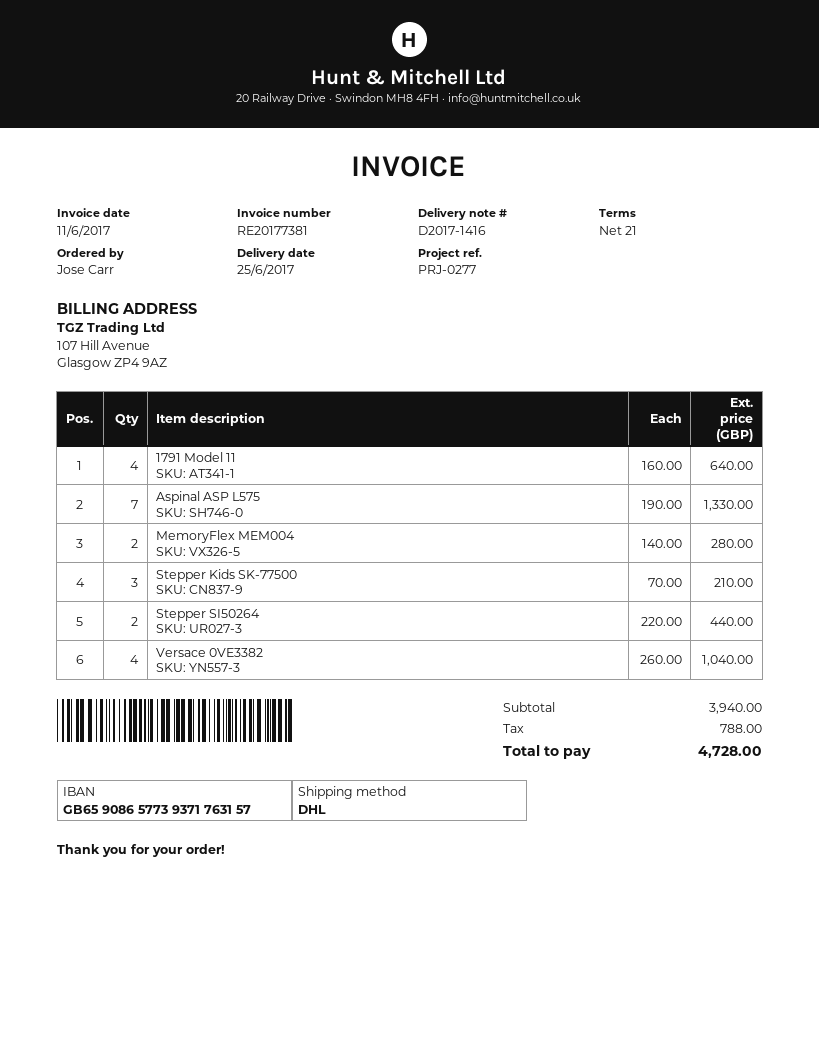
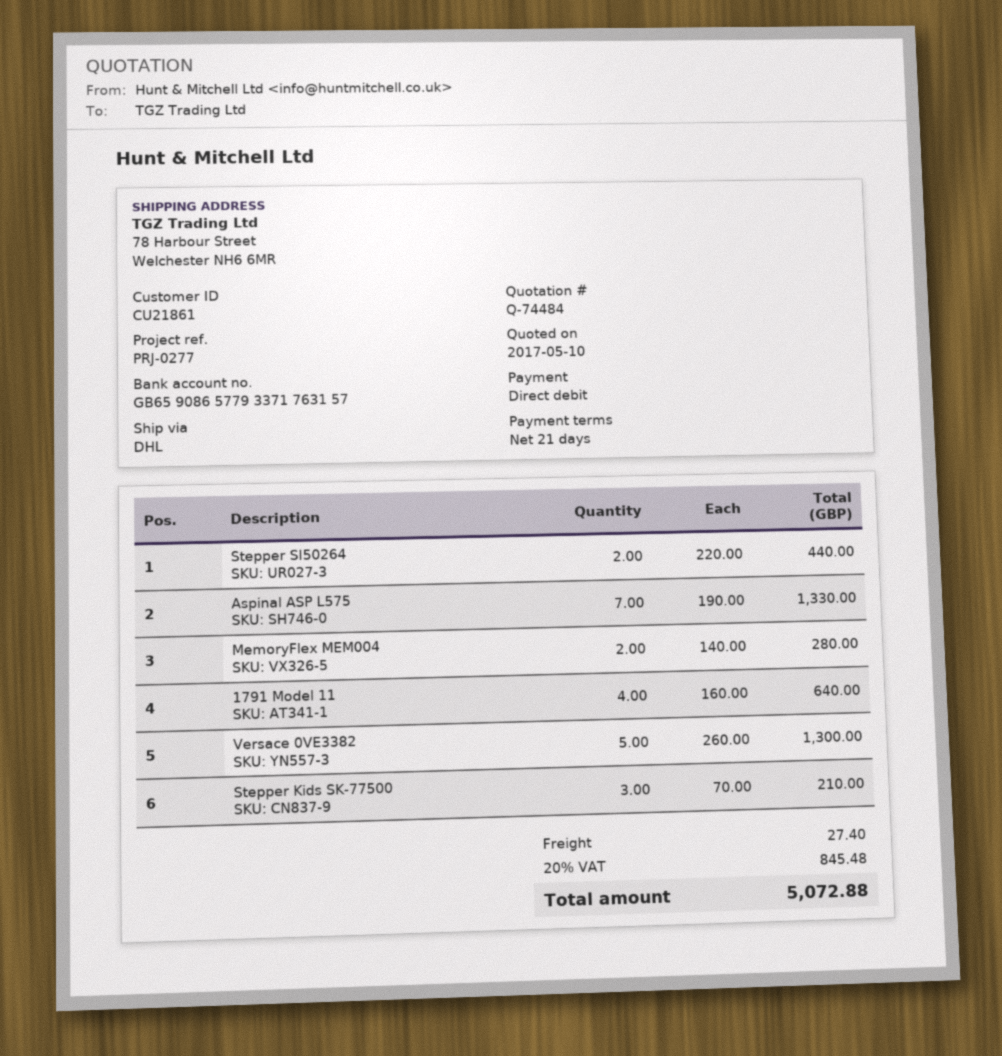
bank account: GB65908657739371763157 -> GB65908657793371763157
Versace 0VE3382: 4 x 260.00 = 1040.00 -> 5 x 260.00 = 1300.00
shipping: none -> 27.40
tax: 788.00 -> 845.48
total: 4728.00 -> 5072.88

